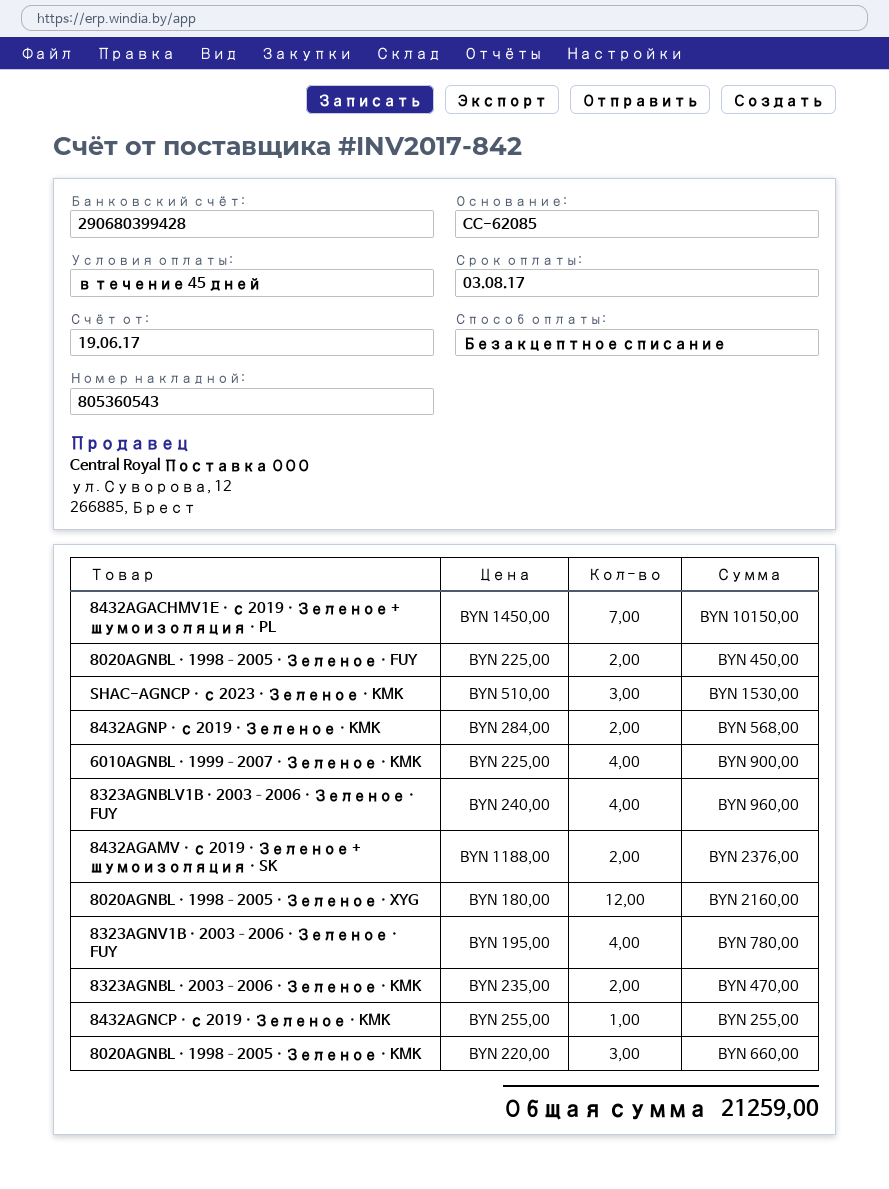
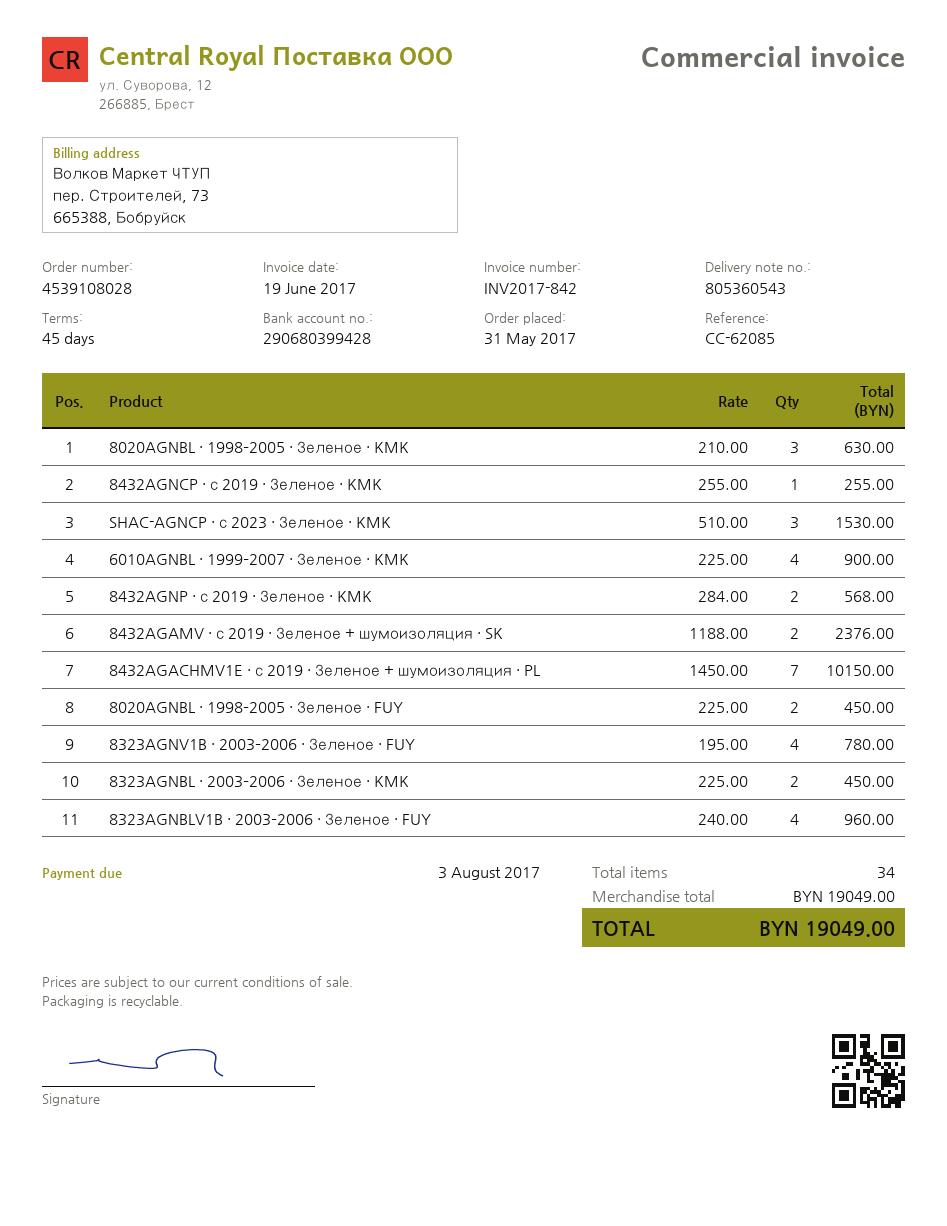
8020AGNBL · 1998–2005 · Зеленое · XYG: 12 x 180.00 = 2160.00 -> none
8323AGNBL · 2003–2006 · Зеленое · KMK: 2 x 235.00 = 470.00 -> 2 x 225.00 = 450.00
8020AGNBL · 1998–2005 · Зеленое · KMK: 3 x 220.00 = 660.00 -> 3 x 210.00 = 630.00
total: 21259.00 -> 19049.00

